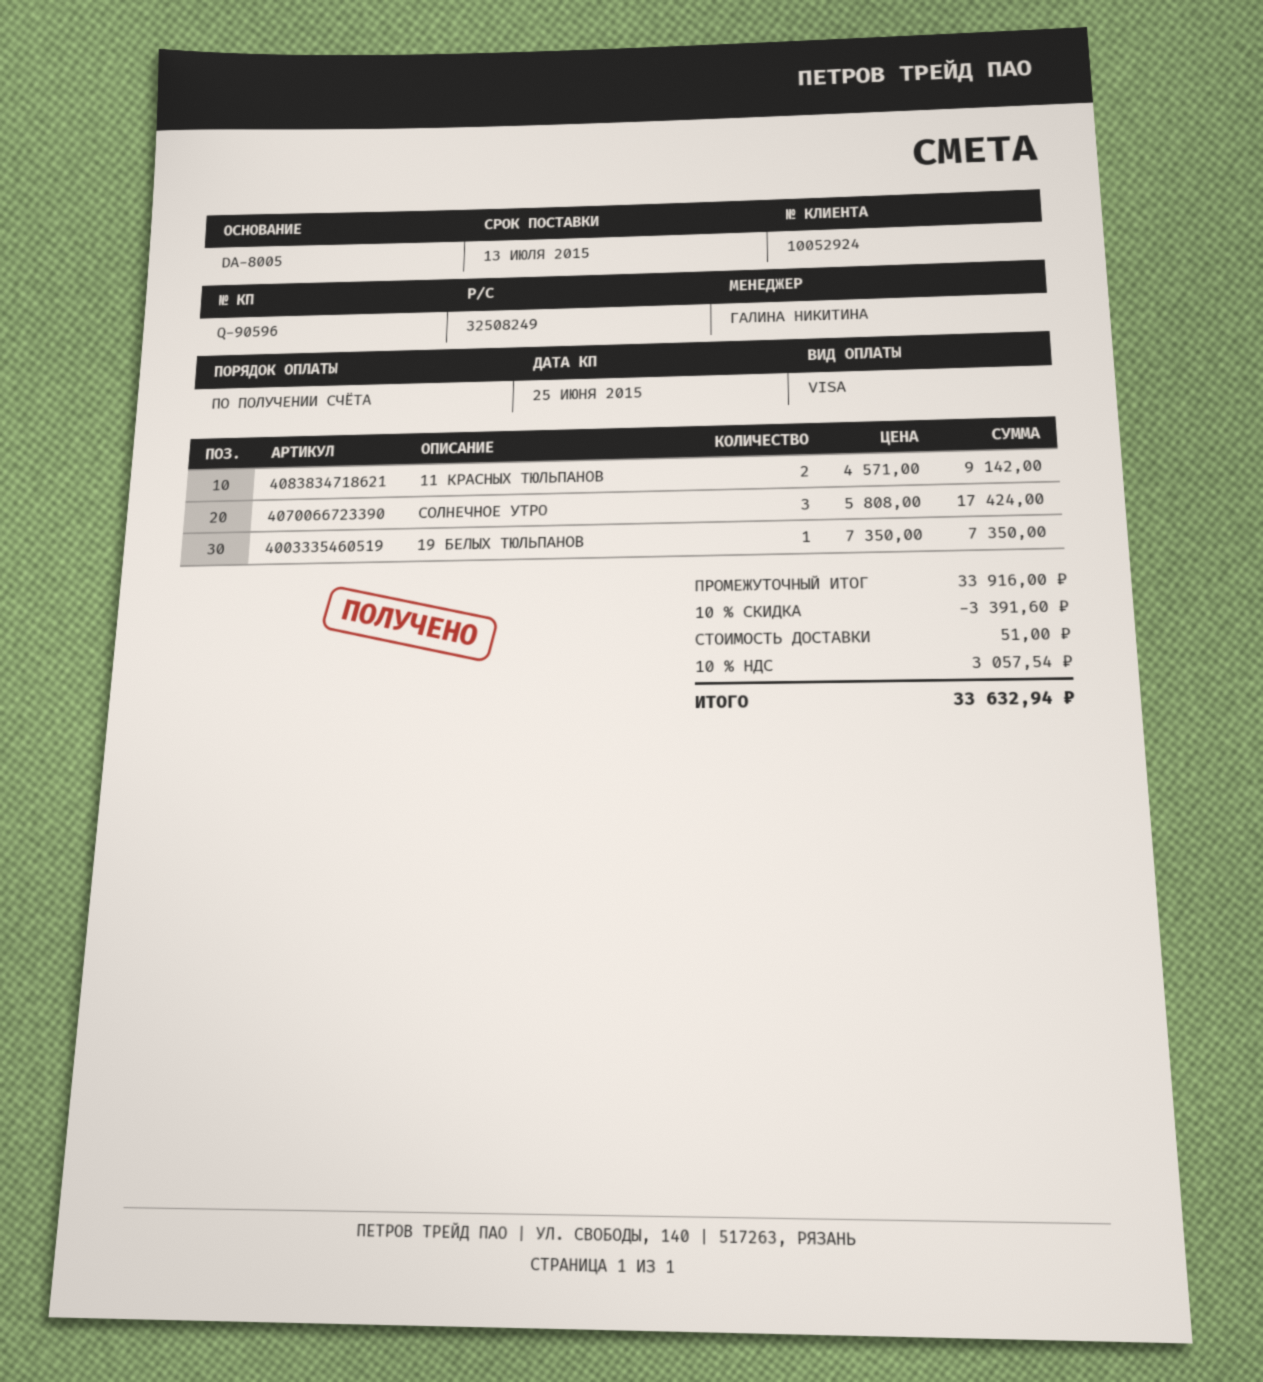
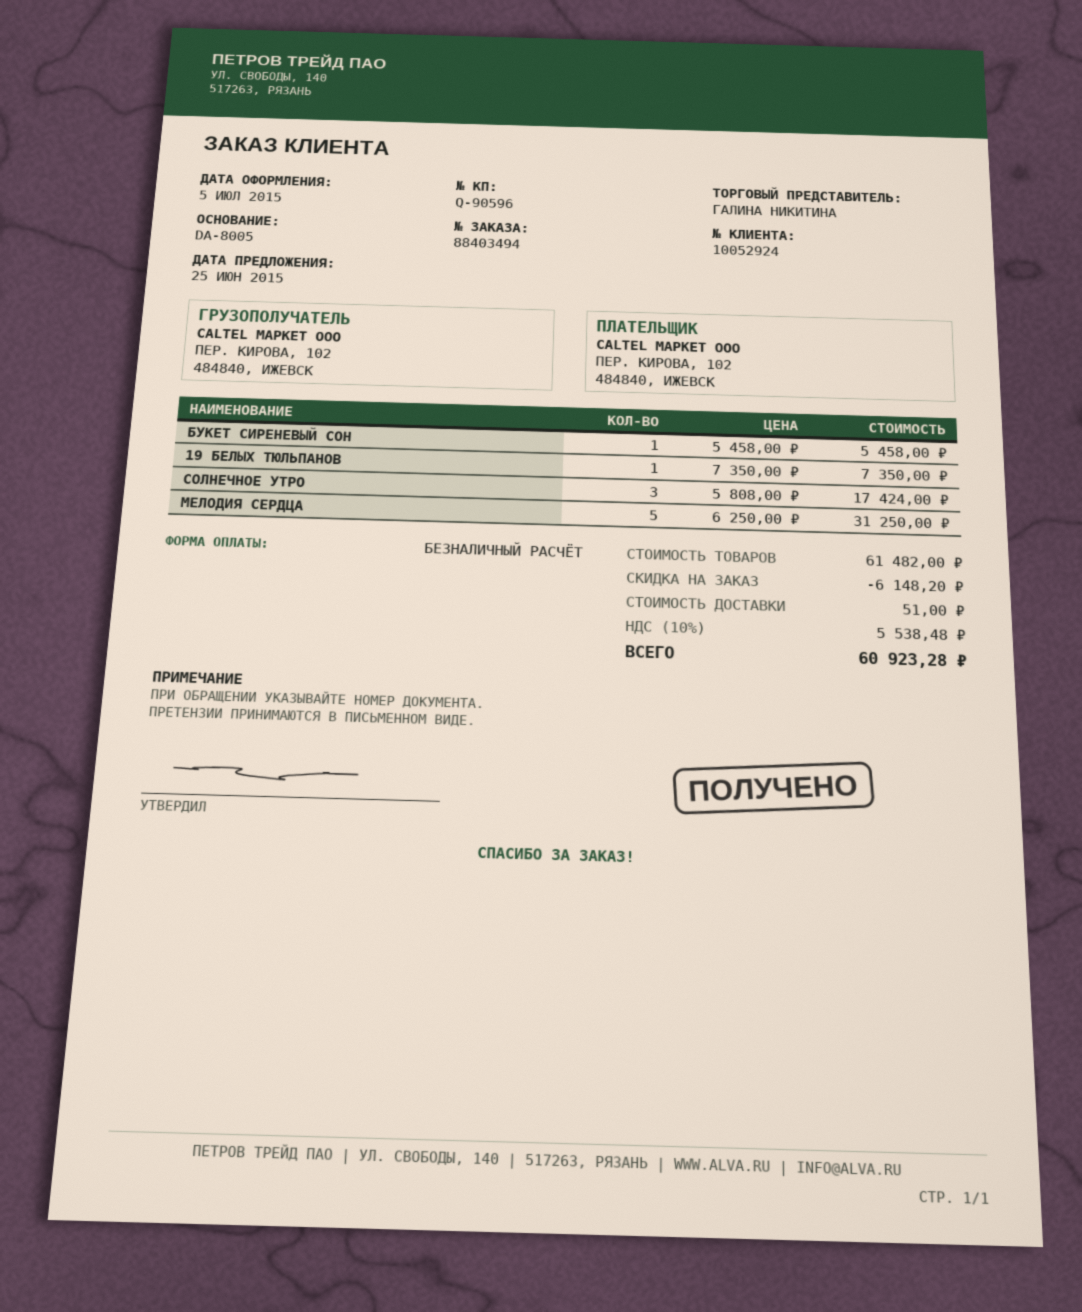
payment method: Visa -> bank transfer
11 КРАСНЫХ ТЮЛЬПАНОВ: 2 x 4571.00 = 9142.00 -> none
БУКЕТ СИРЕНЕВЫЙ СОН: none -> 1 x 5458.00 = 5458.00
МЕЛОДИЯ СЕРДЦА: none -> 5 x 6250.00 = 31250.00
subtotal: 33916.00 -> 61482.00
discount: 3391.60 -> 6148.20
tax: 10% = 3057.54 -> 10% = 5538.48
total: 33632.94 -> 60923.28

